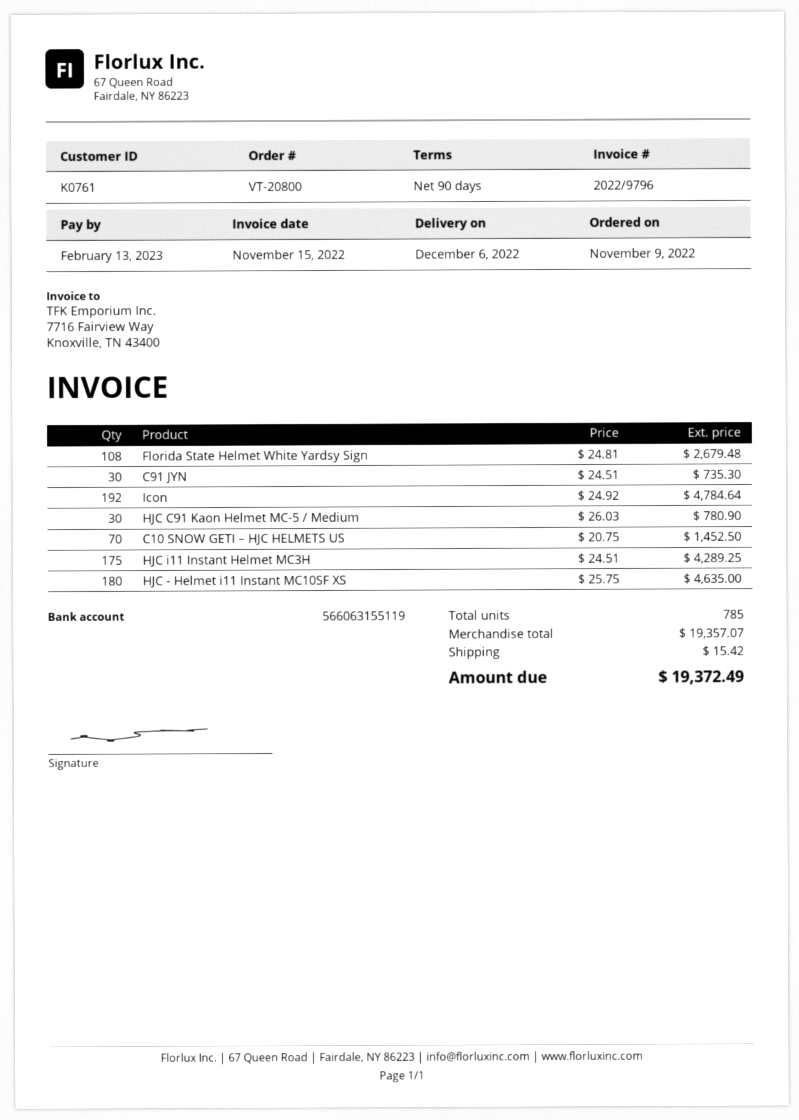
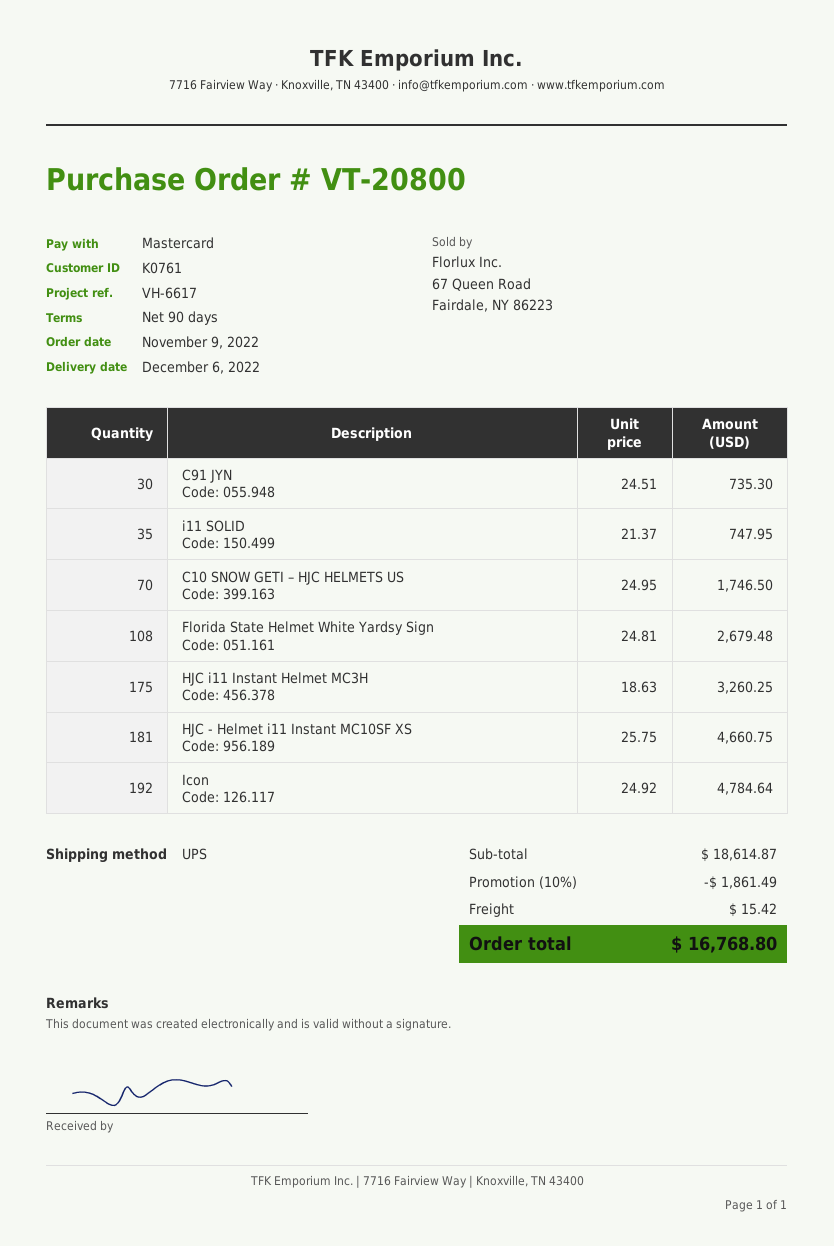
HJC C91 Kaon Helmet MC-5 / Medium: 30 x 26.03 = 780.90 -> none
C10 SNOW GETI – HJC HELMETS US: 70 x 20.75 = 1452.50 -> 70 x 24.95 = 1746.50
HJC i11 Instant Helmet MC3H: 175 x 24.51 = 4289.25 -> 175 x 18.63 = 3260.25
HJC - Helmet i11 Instant MC10SF XS: 180 x 25.75 = 4635.00 -> 181 x 25.75 = 4660.75
i11 SOLID: none -> 35 x 21.37 = 747.95
subtotal: 19357.07 -> 18614.87
discount: none -> 10% = 1861.49
total: 19372.49 -> 16768.80

